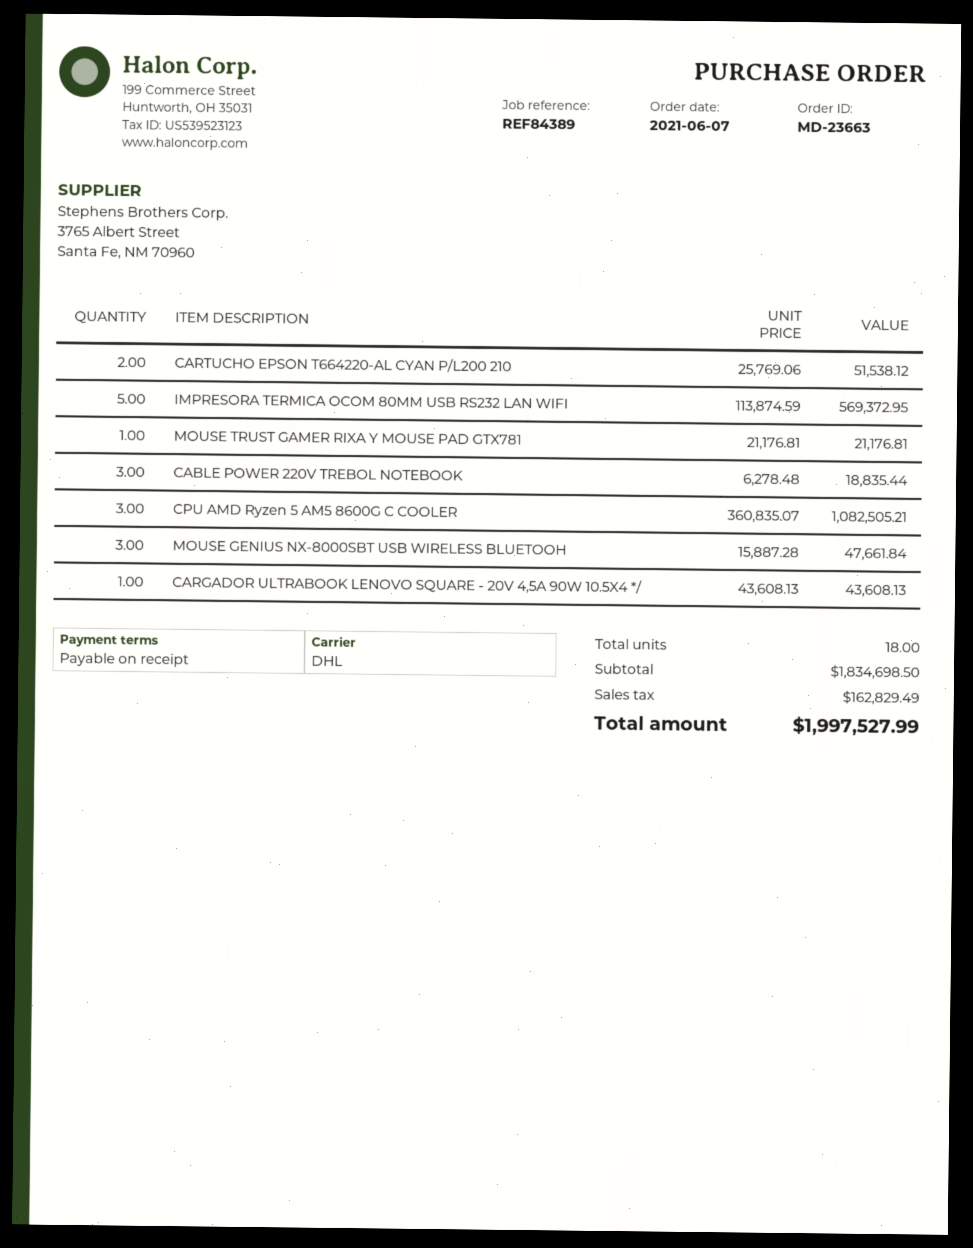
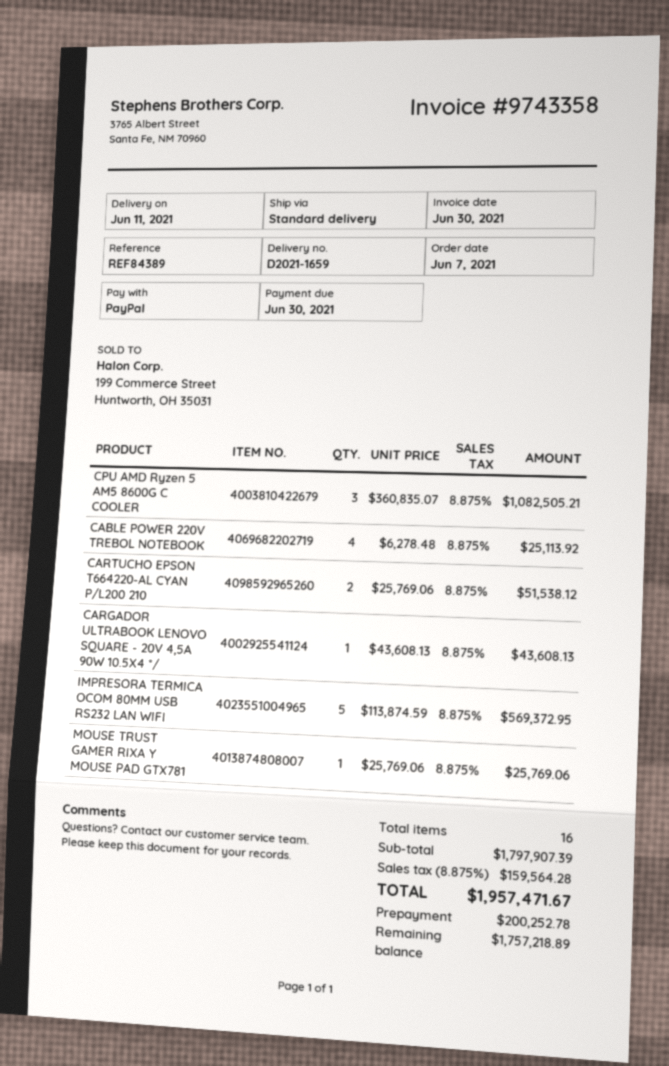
shipping method: DHL -> standard
MOUSE TRUST GAMER RIXA Y MOUSE PAD GTX781: 1 x 21176.81 = 21176.81 -> 1 x 25769.06 = 25769.06
CABLE POWER 220V TREBOL NOTEBOOK: 3 x 6278.48 = 18835.44 -> 4 x 6278.48 = 25113.92
MOUSE GENIUS NX-8000SBT USB WIRELESS BLUETOOH: 3 x 15887.28 = 47661.84 -> none
total quantity: 18 -> 16
subtotal: 1834698.50 -> 1797907.39
tax: 162829.49 -> 159564.28
total: 1997527.99 -> 1957471.67

